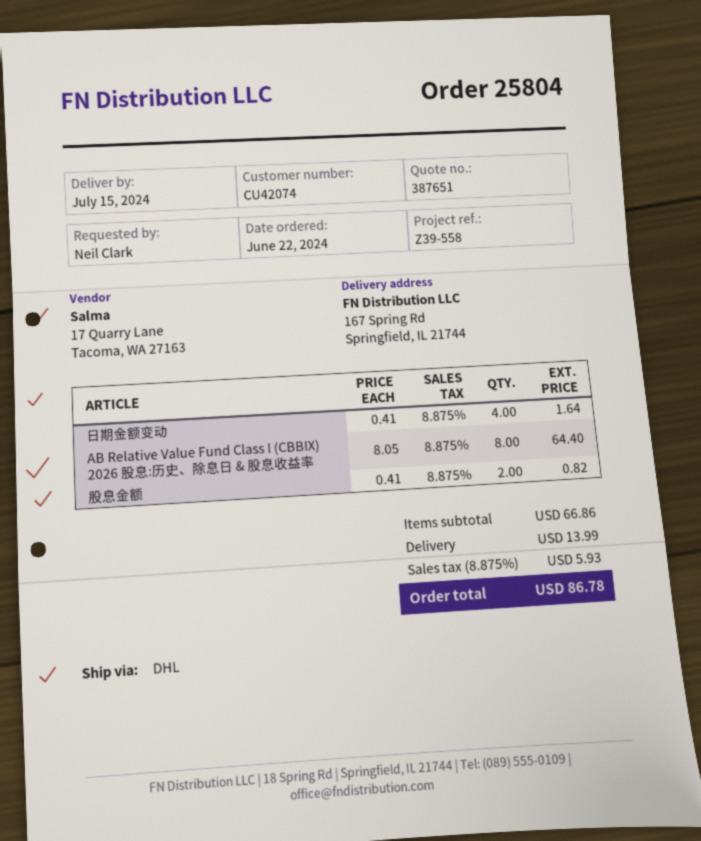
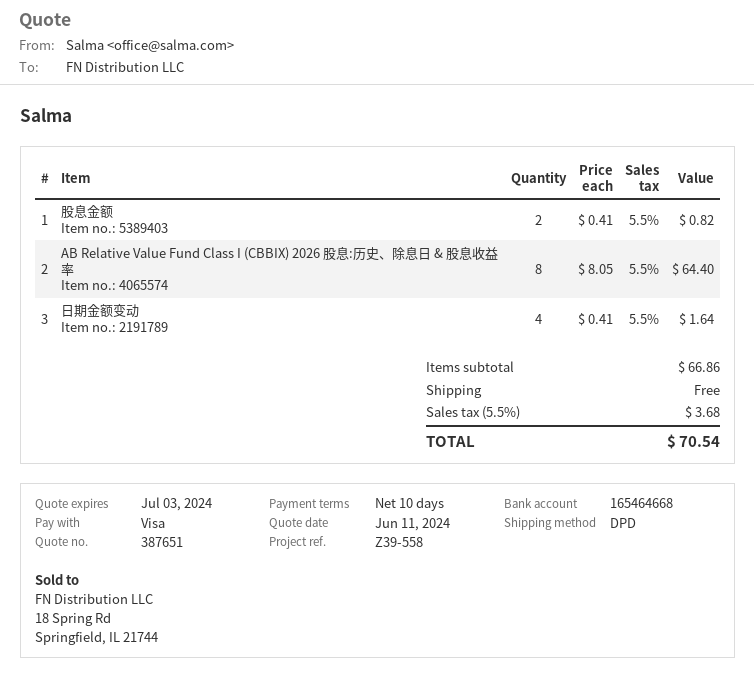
shipping method: DHL -> DPD
shipping: 13.99 -> 0.00
tax: 8.875% = 5.93 -> 5.5% = 3.68
total: 86.78 -> 70.54

